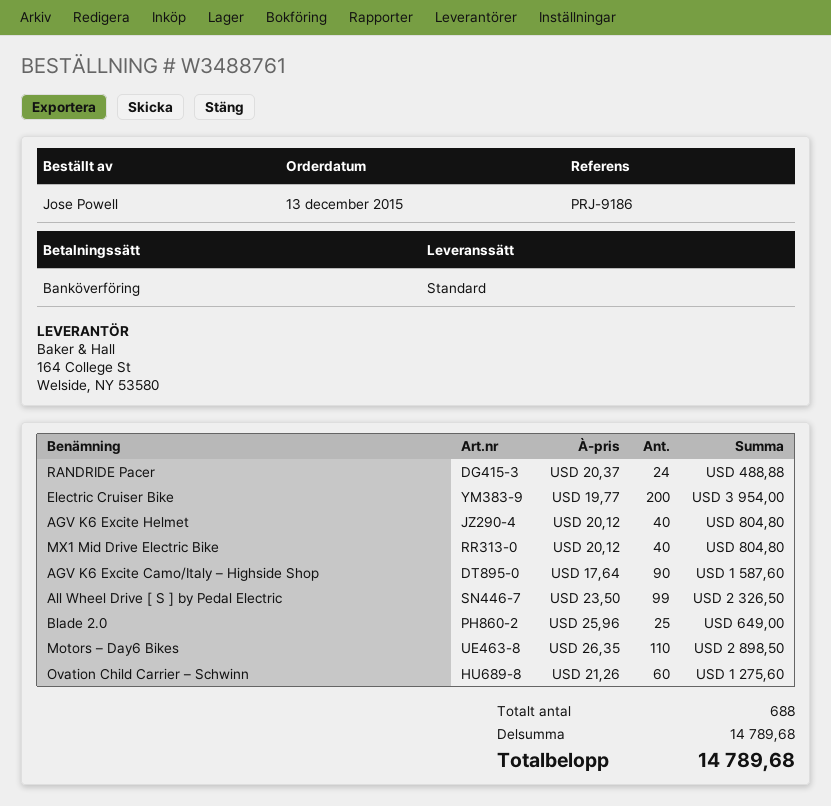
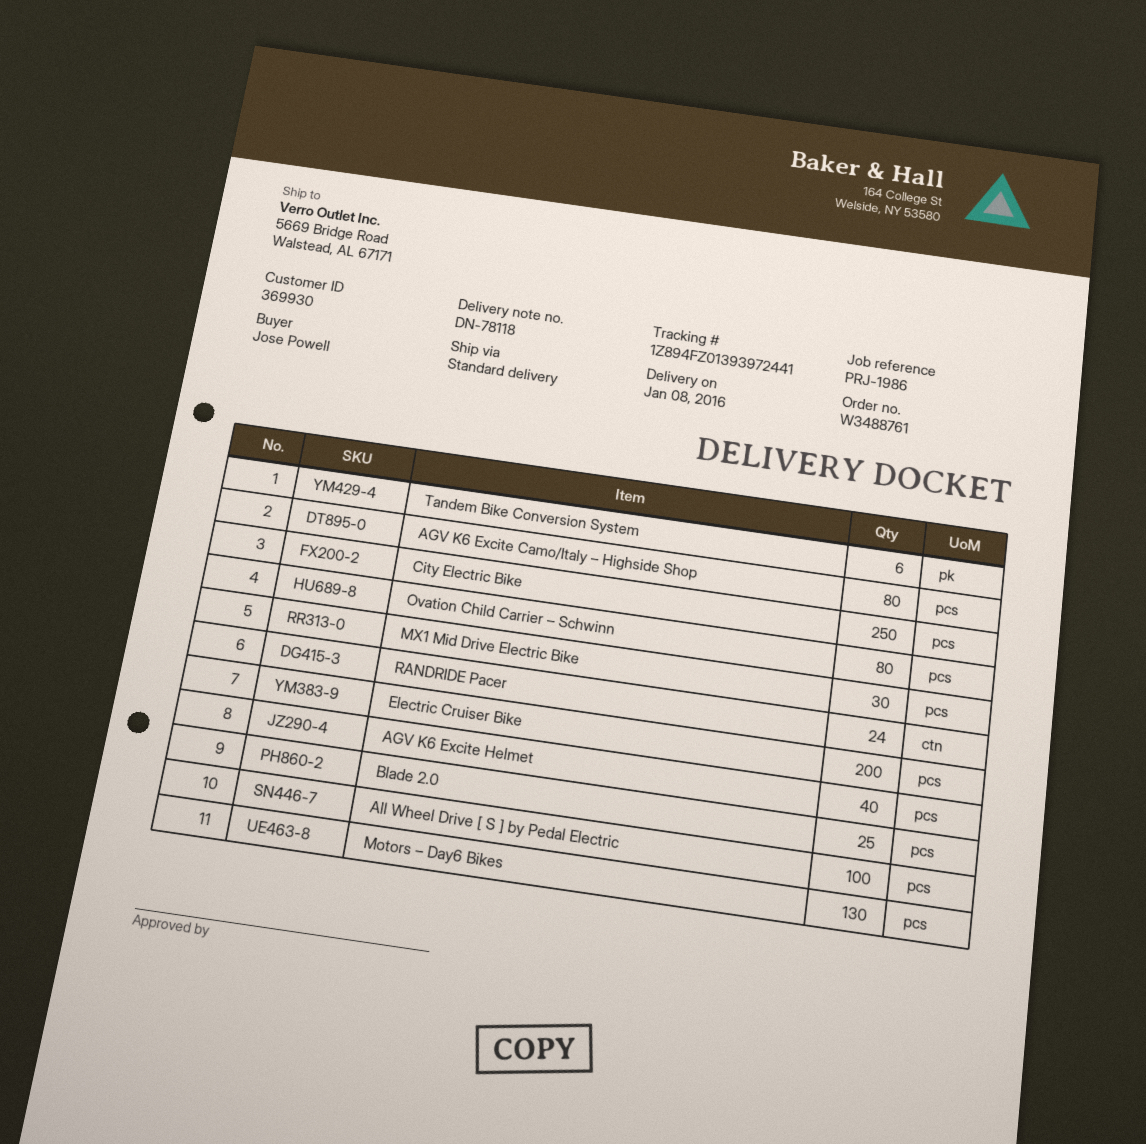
reference: PRJ-9186 -> PRJ-1986
MX1 Mid Drive Electric Bike: 40 -> 30
AGV K6 Excite Camo/Italy – Highside Shop: 90 -> 80
All Wheel Drive [ S ] by Pedal Electric: 99 -> 100
Motors – Day6 Bikes: 110 -> 130
Ovation Child Carrier – Schwinn: 60 -> 80
Tandem Bike Conversion System: none -> 6
City Electric Bike: none -> 250

